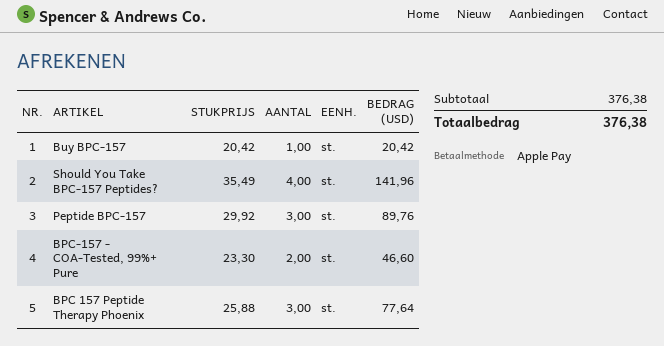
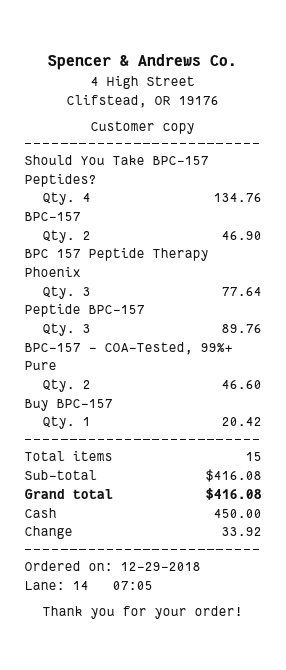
payment method: Apple Pay -> cash
Should You Take BPC-157 Peptides?: 4 for 141.96 -> 4 for 134.76
BPC-157: none -> 2 for 46.90
subtotal: 376.38 -> 416.08
total: 376.38 -> 416.08

